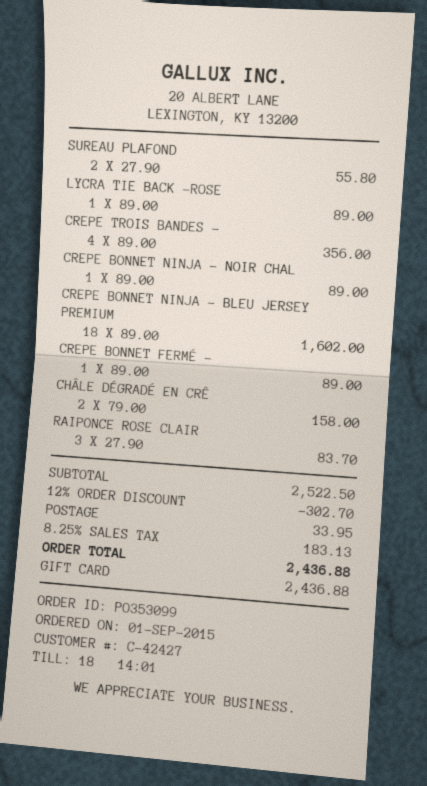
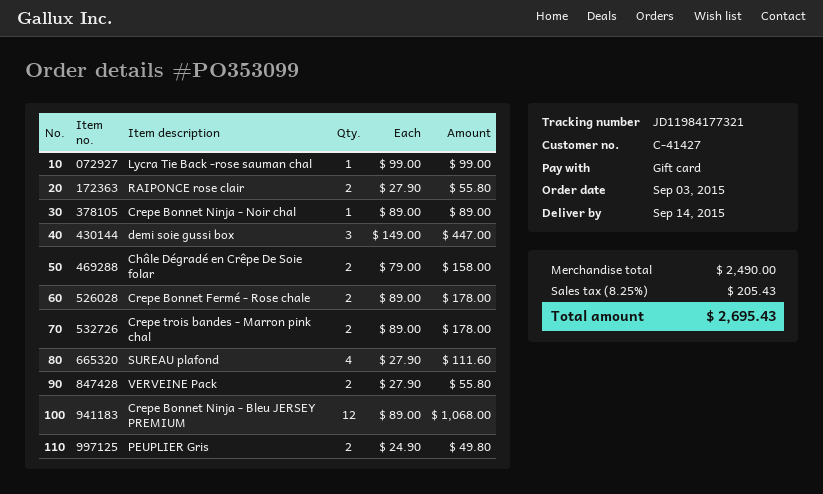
order date: 2015-09-01 -> 2015-09-03
customer number: C-42427 -> C-41427
SUREAU PLAFOND: 2 x 27.90 = 55.80 -> 4 x 27.90 = 111.60
LYCRA TIE BACK -ROSE: 1 x 89.00 = 89.00 -> 1 x 99.00 = 99.00
CREPE TROIS BANDES -: 4 x 89.00 = 356.00 -> 2 x 89.00 = 178.00
CREPE BONNET NINJA - BLEU JERSEY PREMIUM: 18 x 89.00 = 1602.00 -> 12 x 89.00 = 1068.00
CREPE BONNET FERMÉ -: 1 x 89.00 = 89.00 -> 2 x 89.00 = 178.00
RAIPONCE ROSE CLAIR: 3 x 27.90 = 83.70 -> 2 x 27.90 = 55.80
demi soie gussi box: none -> 3 x 149.00 = 447.00
VERVEINE Pack: none -> 2 x 27.90 = 55.80
PEUPLIER Gris: none -> 2 x 24.90 = 49.80
subtotal: 2522.50 -> 2490.00
discount: 12% = 302.70 -> none
shipping: 33.95 -> none
tax: 8.25% = 183.13 -> 8.25% = 205.43
total: 2436.88 -> 2695.43

